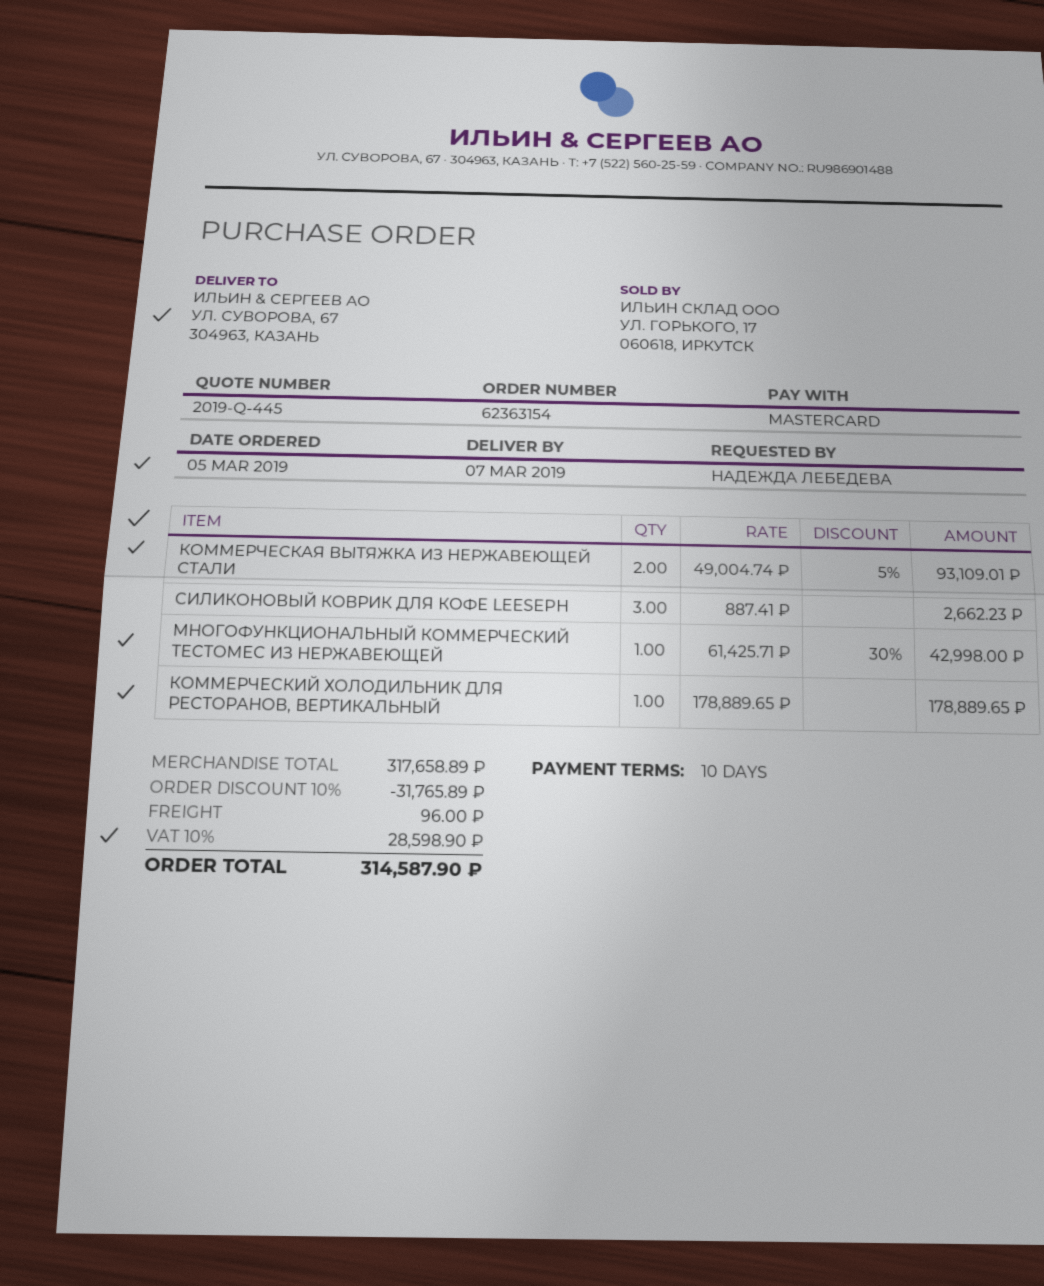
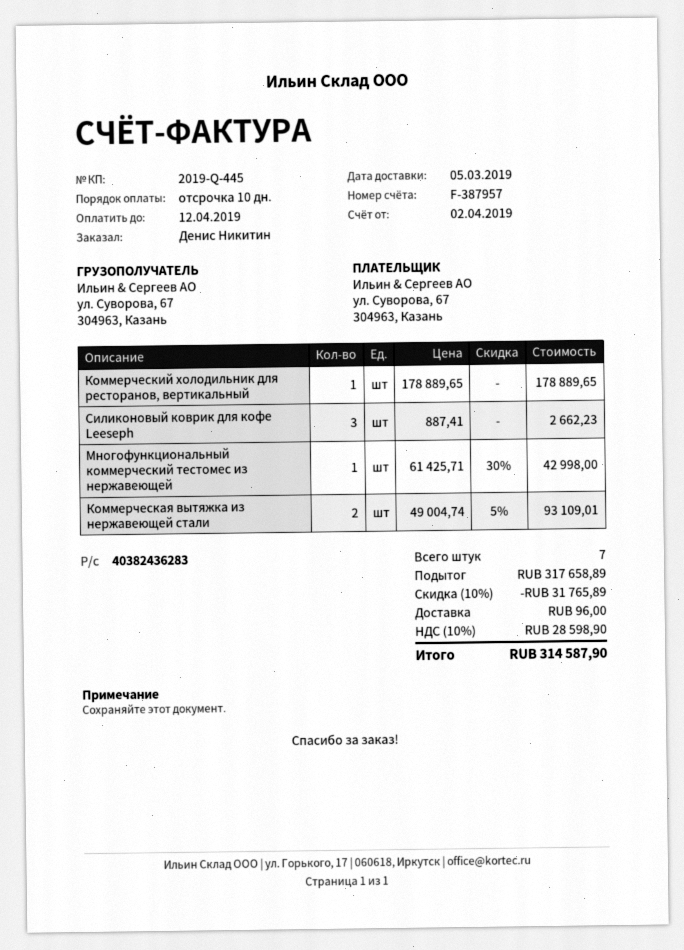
delivery date: 2019-03-07 -> 2019-03-05
ordered by: НАДЕЖДА ЛЕБЕДЕВА -> Денис Никитин

